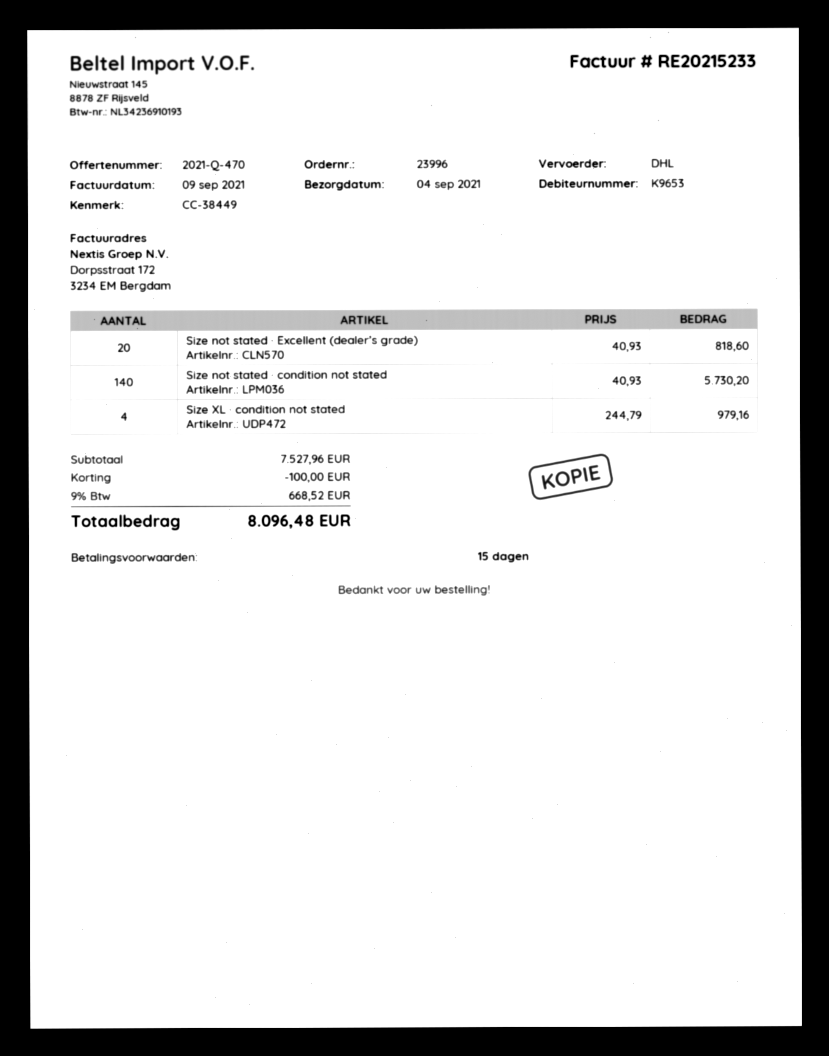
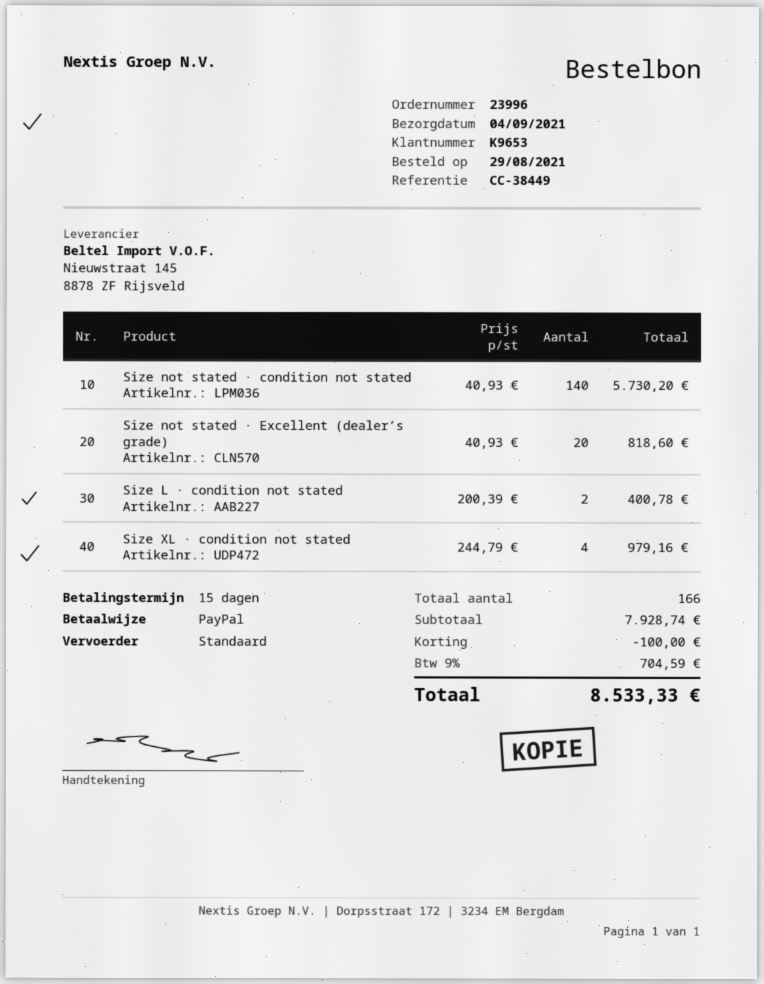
shipping method: DHL -> standard
Size L · condition not stated: none -> 2 x 200.39 = 400.78
subtotal: 7527.96 -> 7928.74
tax: 9% = 668.52 -> 9% = 704.59
total: 8096.48 -> 8533.33

